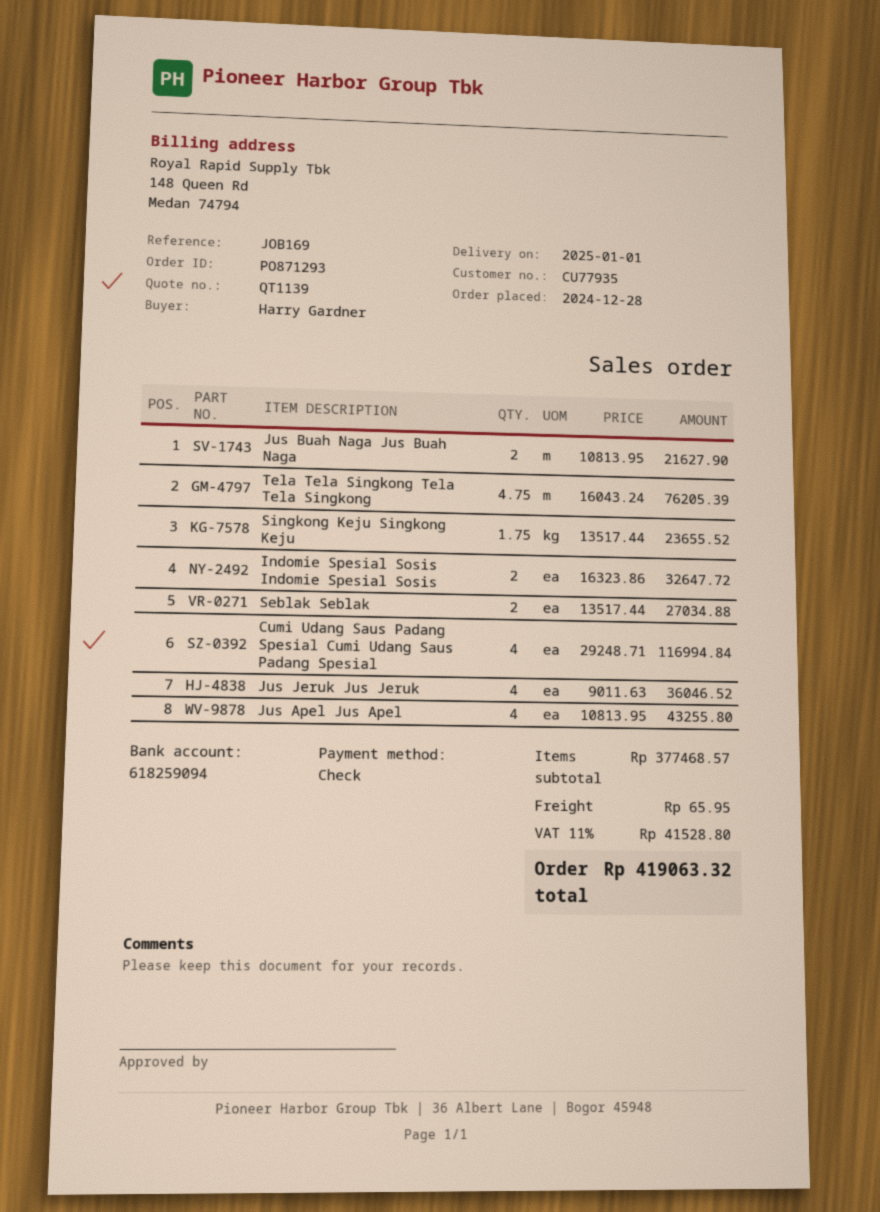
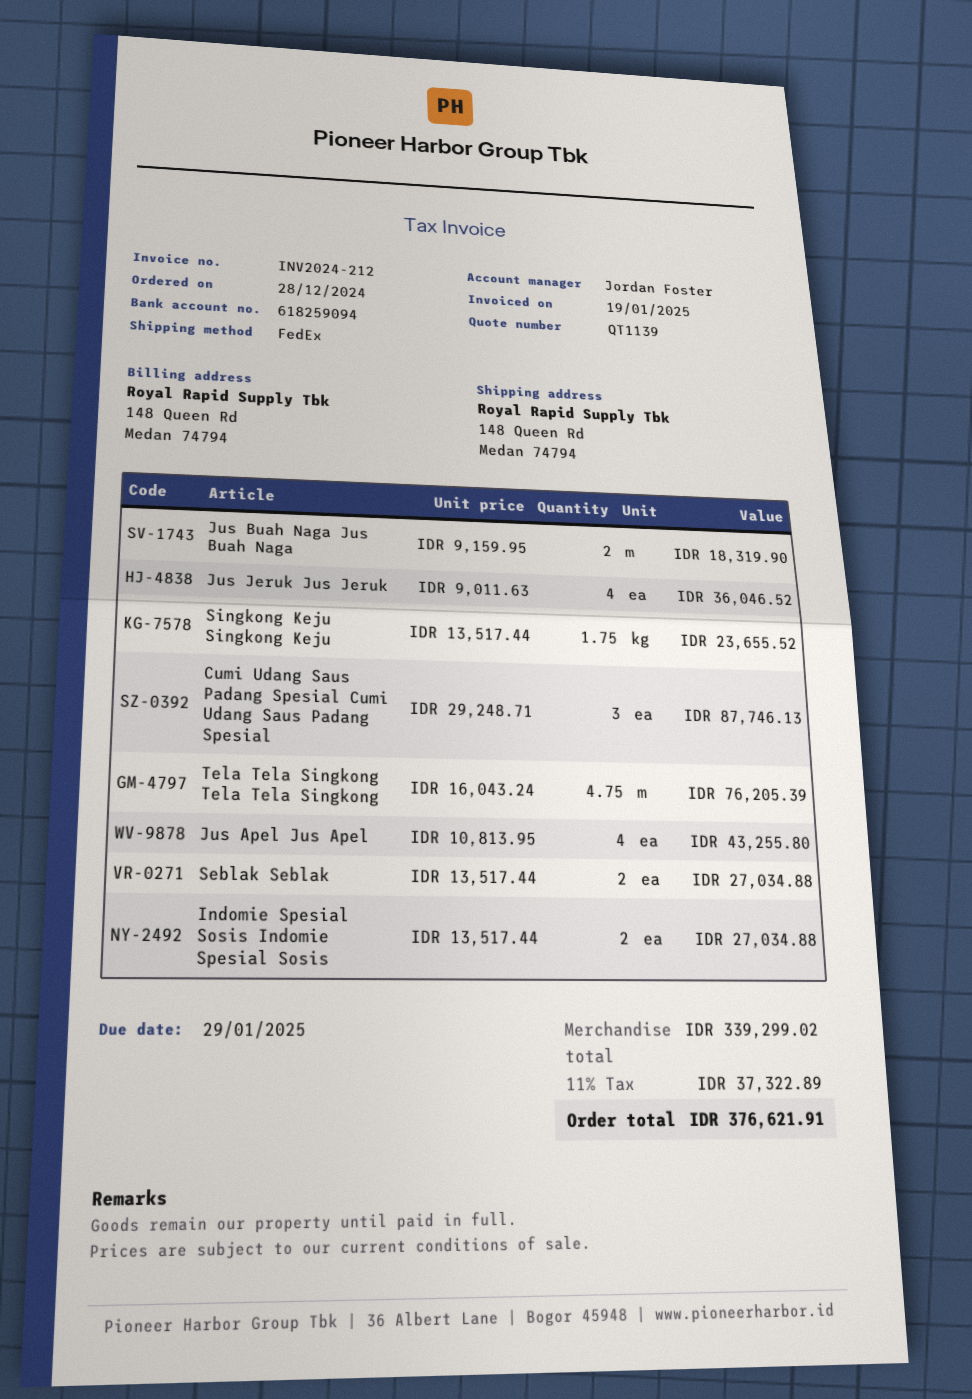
Jus Buah Naga Jus Buah Naga: 2 x 10813.95 = 21627.90 -> 2 x 9159.95 = 18319.90
Indomie Spesial Sosis Indomie Spesial Sosis: 2 x 16323.86 = 32647.72 -> 2 x 13517.44 = 27034.88
Cumi Udang Saus Padang Spesial Cumi Udang Saus Padang Spesial: 4 x 29248.71 = 116994.84 -> 3 x 29248.71 = 87746.13
subtotal: 377468.57 -> 339299.02
shipping: 65.95 -> none
tax: 11% = 41528.80 -> 11% = 37322.89
total: 419063.32 -> 376621.91

